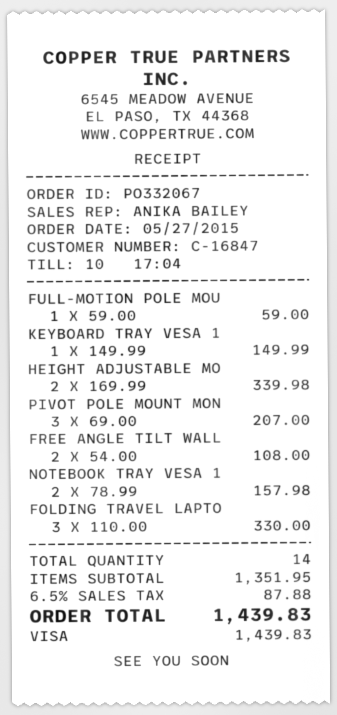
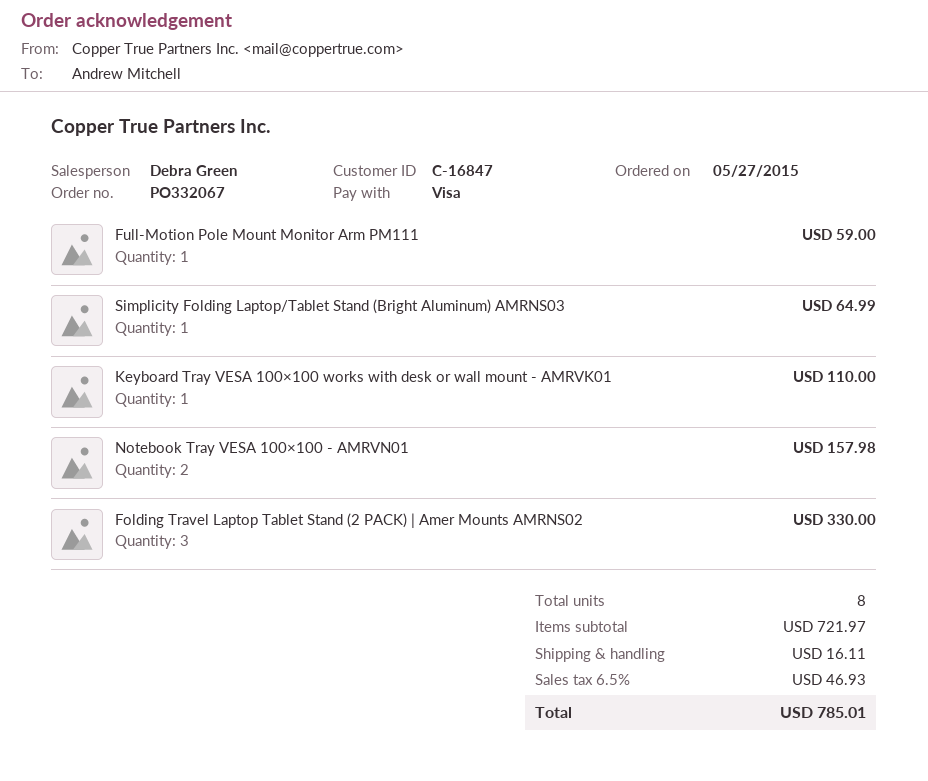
sales rep: ANIKA BAILEY -> Debra Green
KEYBOARD TRAY VESA 1: 1 for 149.99 -> 1 for 110.00
HEIGHT ADJUSTABLE MO: 2 for 339.98 -> none
PIVOT POLE MOUNT MON: 3 for 207.00 -> none
FREE ANGLE TILT WALL: 2 for 108.00 -> none
Simplicity Folding Laptop/Tablet Stand (Bright Aluminum) AMRNS03: none -> 1 for 64.99
total quantity: 14 -> 8
subtotal: 1351.95 -> 721.97
shipping: none -> 16.11
tax: 6.5% = 87.88 -> 6.5% = 46.93
total: 1439.83 -> 785.01

